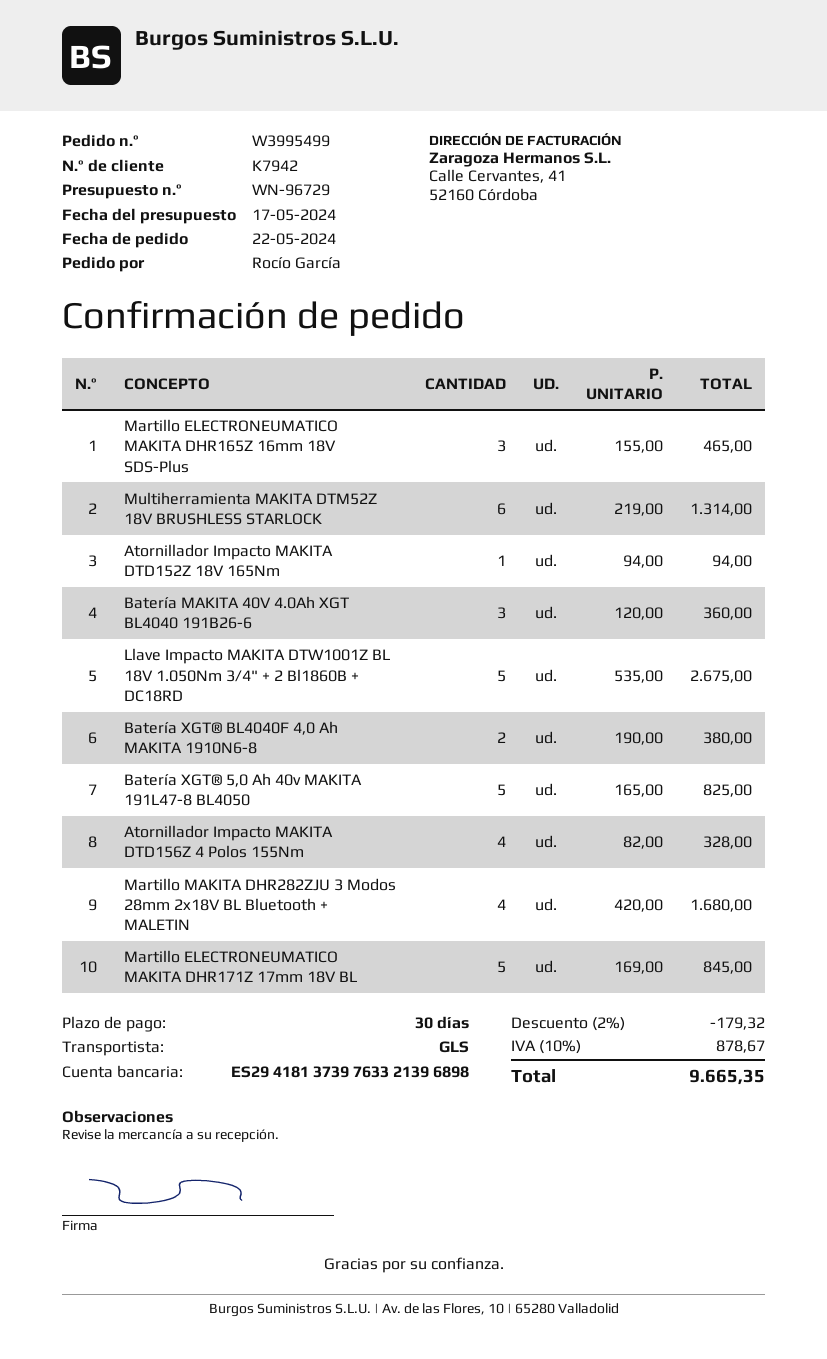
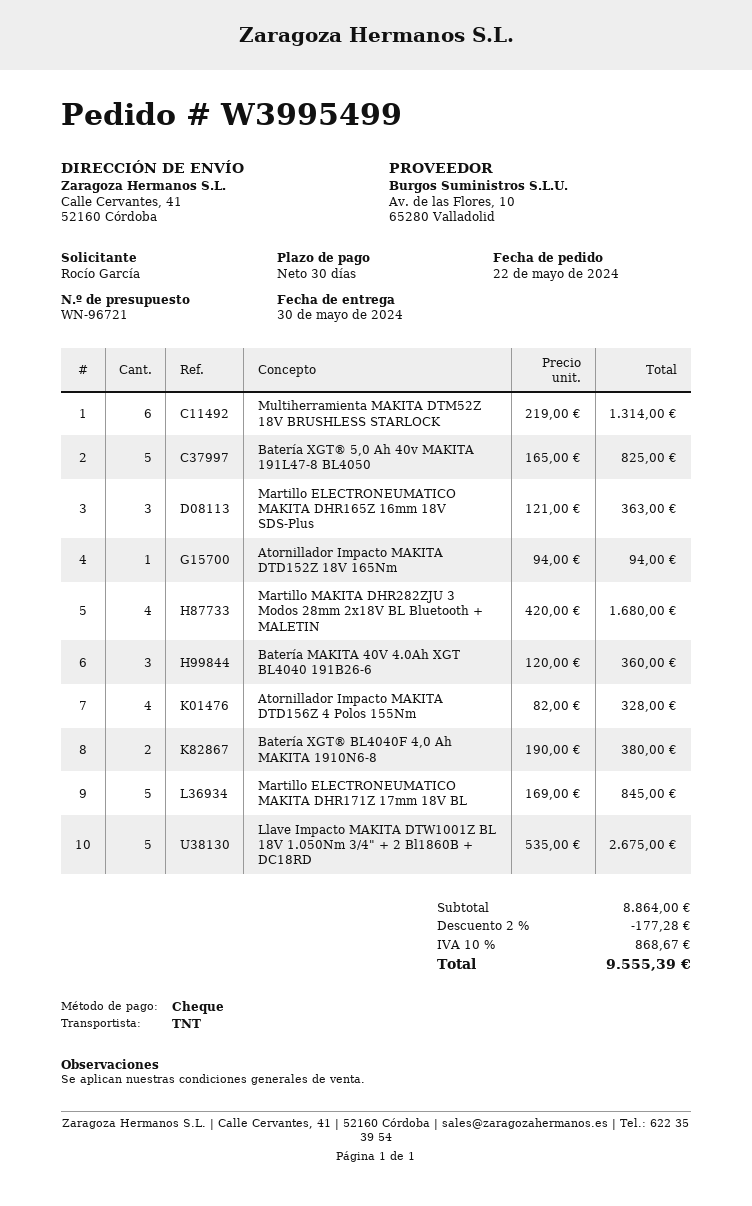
quote number: WN-96729 -> WN-96721
shipping method: GLS -> TNT
Martillo ELECTRONEUMATICO MAKITA DHR165Z 16mm 18V SDS-Plus: 3 x 155.00 = 465.00 -> 3 x 121.00 = 363.00
discount: 2% = 179.32 -> 2% = 177.28
tax: 10% = 878.67 -> 10% = 868.67
total: 9665.35 -> 9555.39

